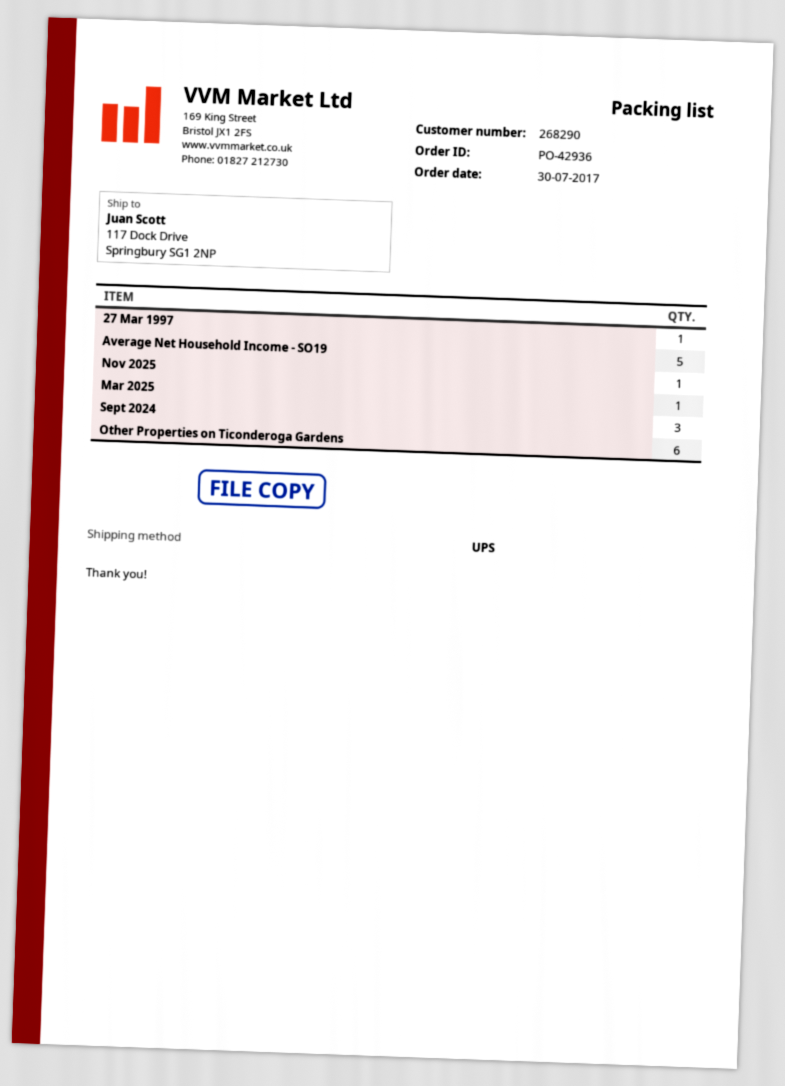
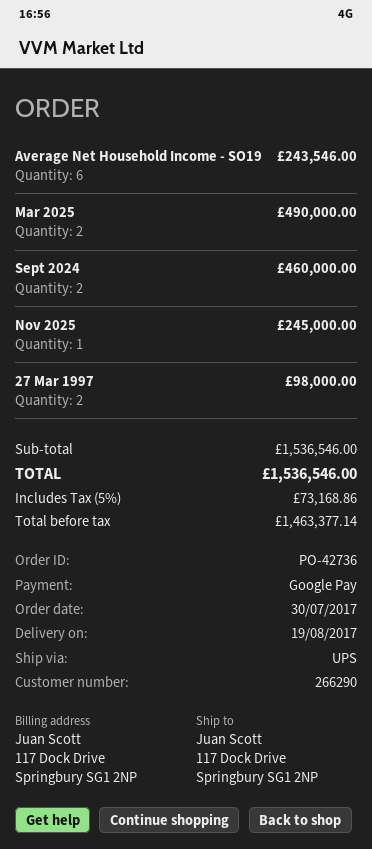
order number: PO-42936 -> PO-42736
customer number: 268290 -> 266290
27 Mar 1997: 1 -> 2
Average Net Household Income - SO19: 5 -> 6
Mar 2025: 1 -> 2
Sept 2024: 3 -> 2
Other Properties on Ticonderoga Gardens: 6 -> none

